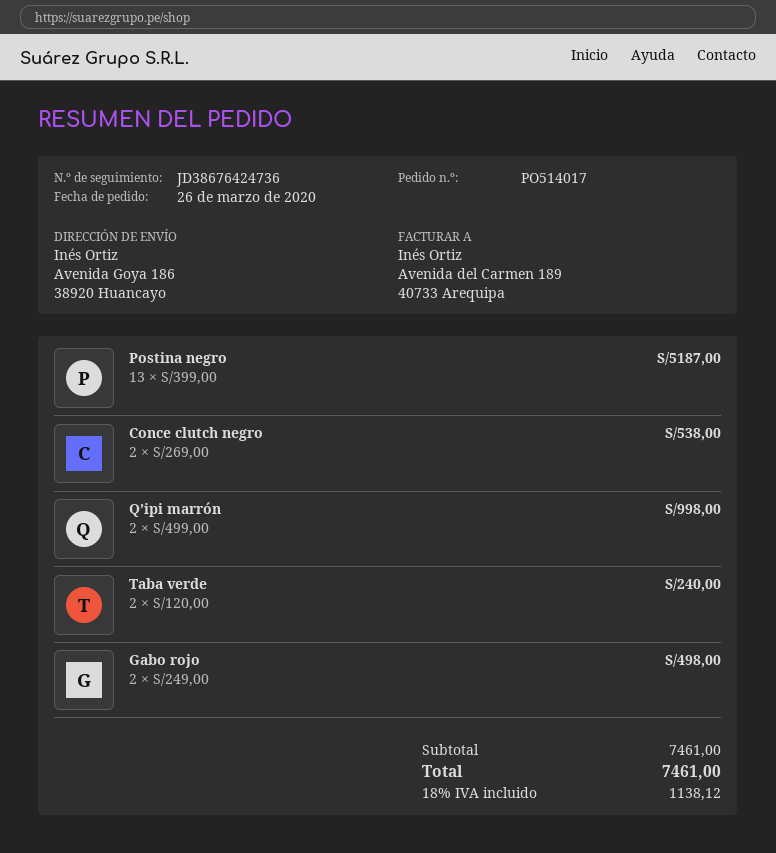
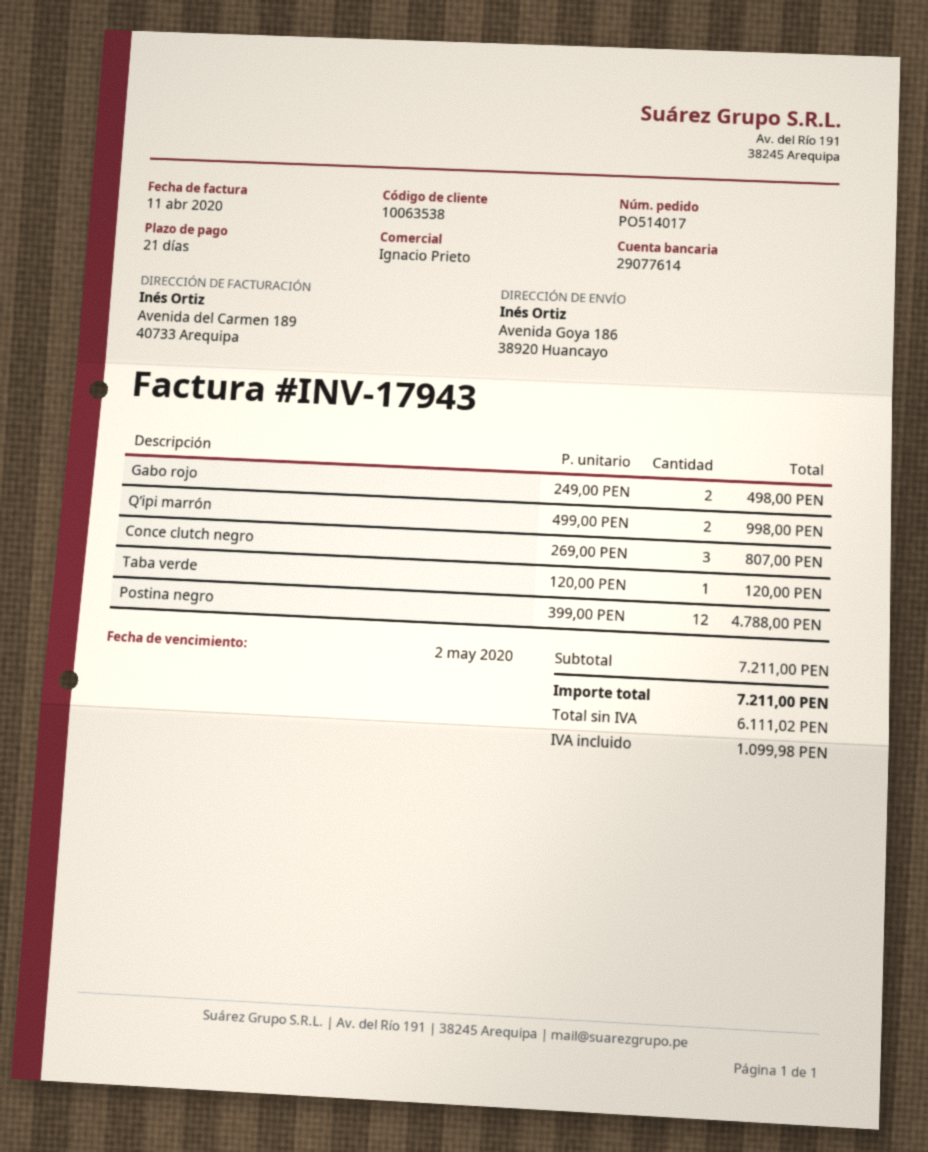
Postina negro: 13 x 399.00 = 5187.00 -> 12 x 399.00 = 4788.00
Conce clutch negro: 2 x 269.00 = 538.00 -> 3 x 269.00 = 807.00
Taba verde: 2 x 120.00 = 240.00 -> 1 x 120.00 = 120.00
subtotal: 7461.00 -> 7211.00
tax: 1138.12 -> 1099.98
total: 7461.00 -> 7211.00

